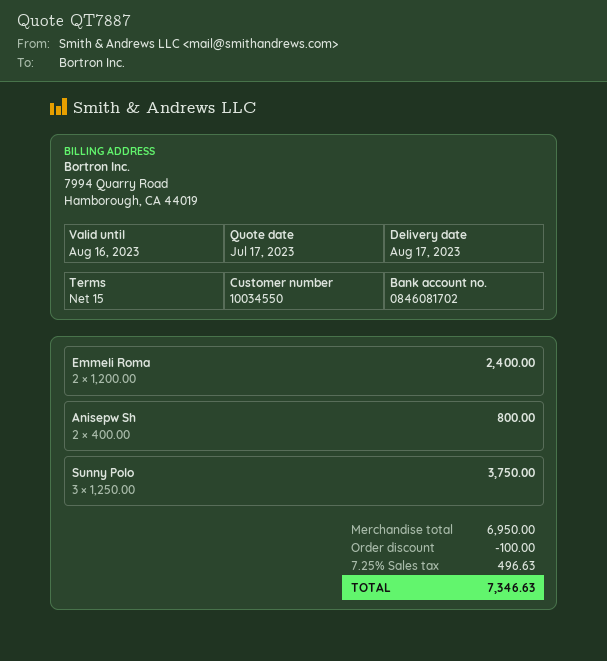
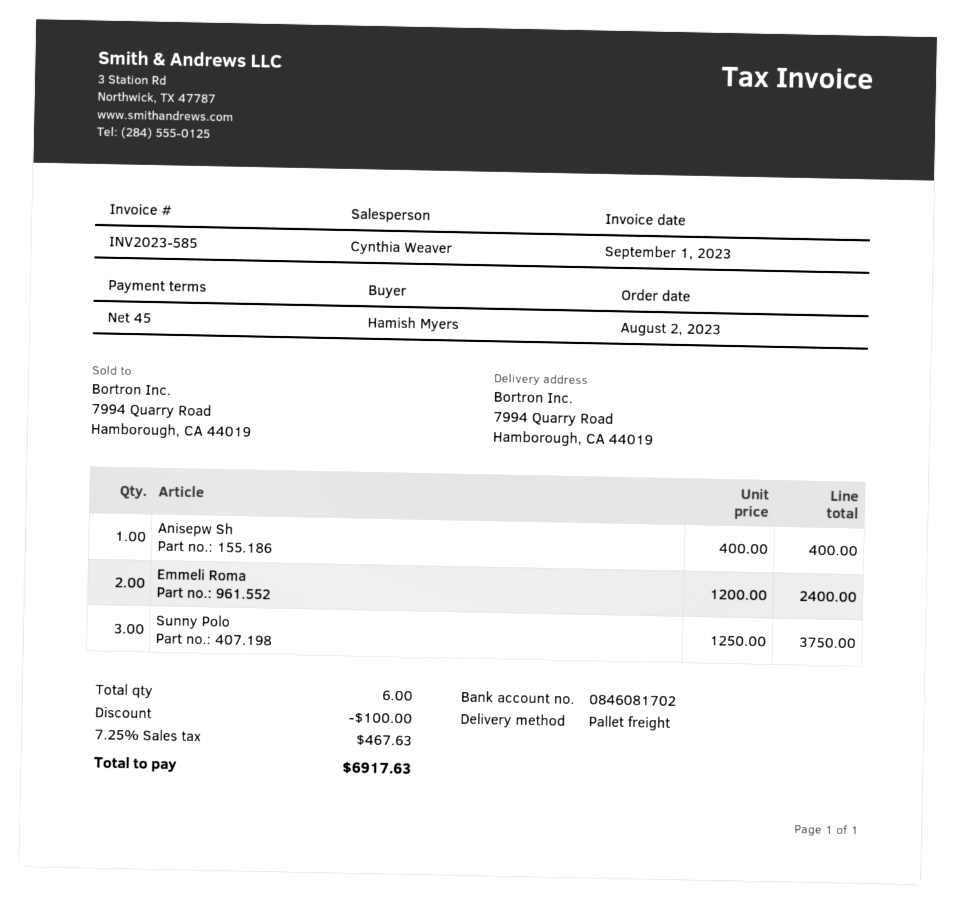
payment terms: 15 days -> 45 days
Anisepw Sh: 2 x 400.00 = 800.00 -> 1 x 400.00 = 400.00
tax: 7.25% = 496.63 -> 7.25% = 467.63
total: 7346.63 -> 6917.63

